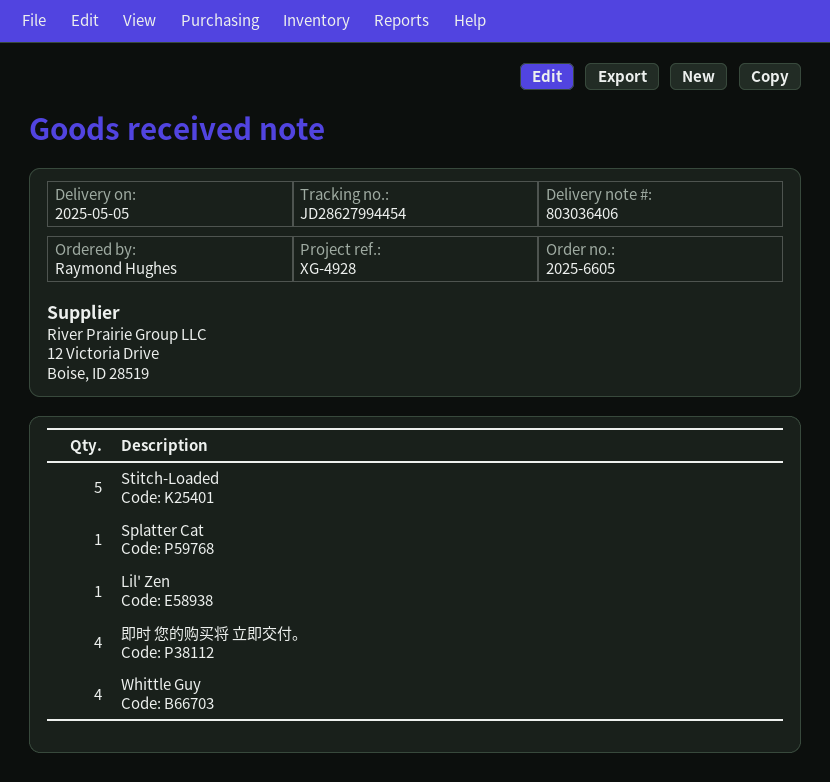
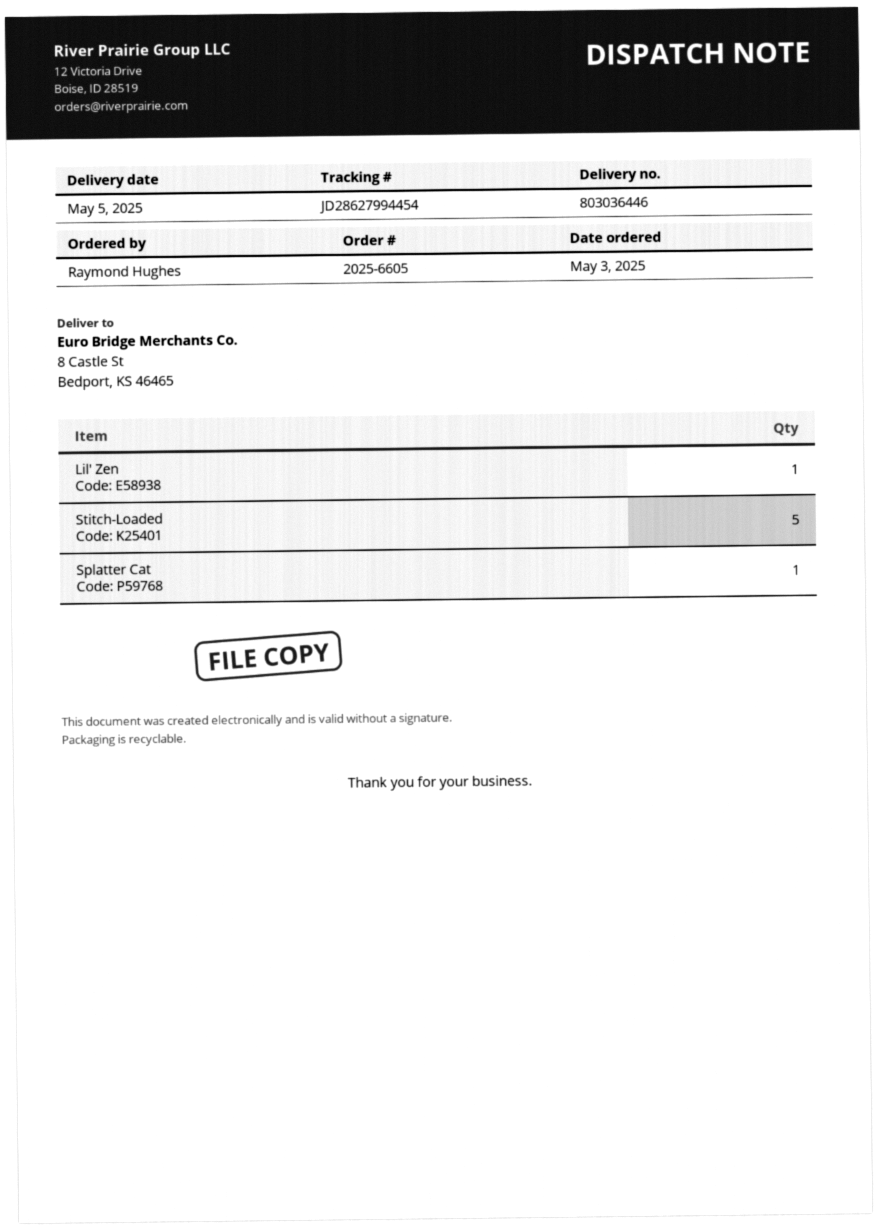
delivery note number: 803036406 -> 803036446
即时 您的购买将 立即交付。: 4 -> none
Whittle Guy: 4 -> none

